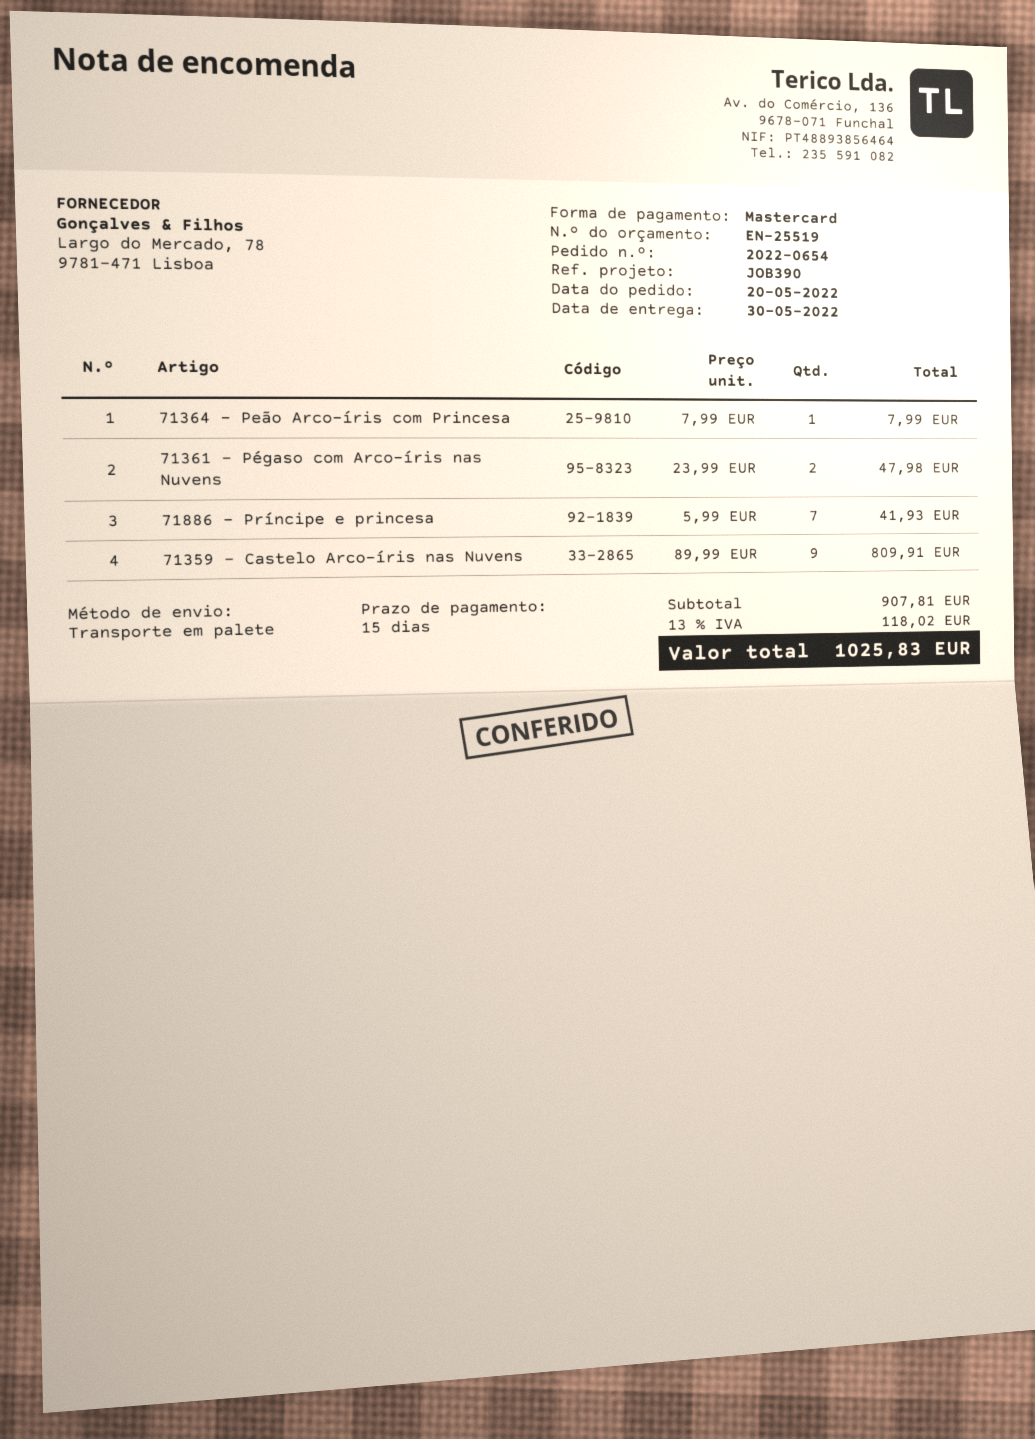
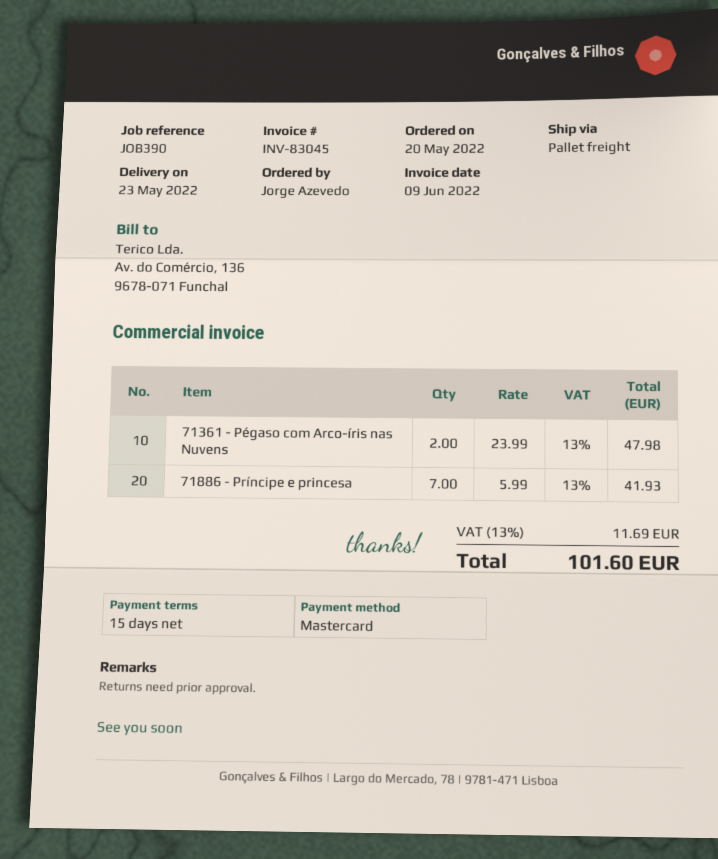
delivery date: 2022-05-30 -> 2022-05-23
71364 - Peão Arco-íris com Princesa: 1 x 7.99 = 7.99 -> none
71359 - Castelo Arco-íris nas Nuvens: 9 x 89.99 = 809.91 -> none
tax: 13% = 118.02 -> 13% = 11.69
total: 1025.83 -> 101.60

